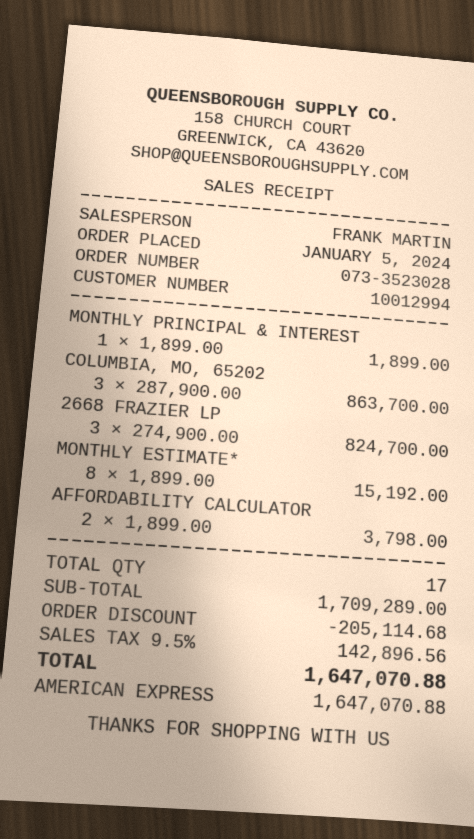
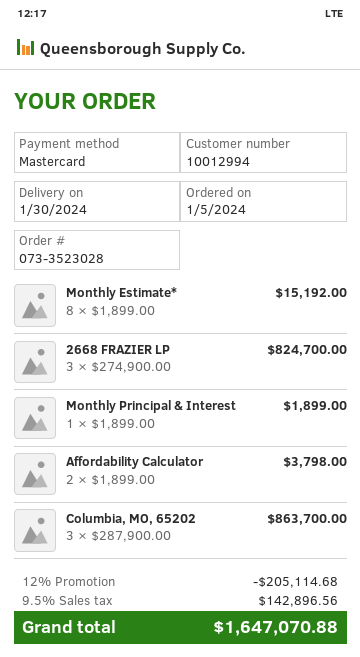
payment method: American Express -> Mastercard

